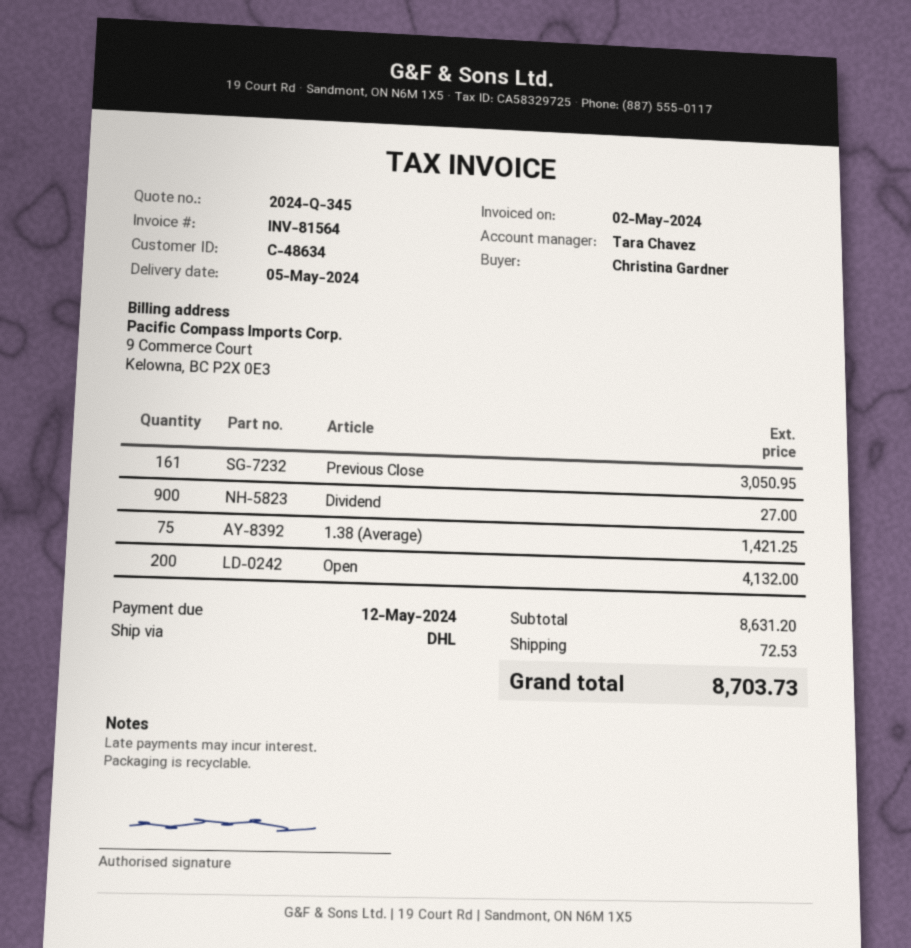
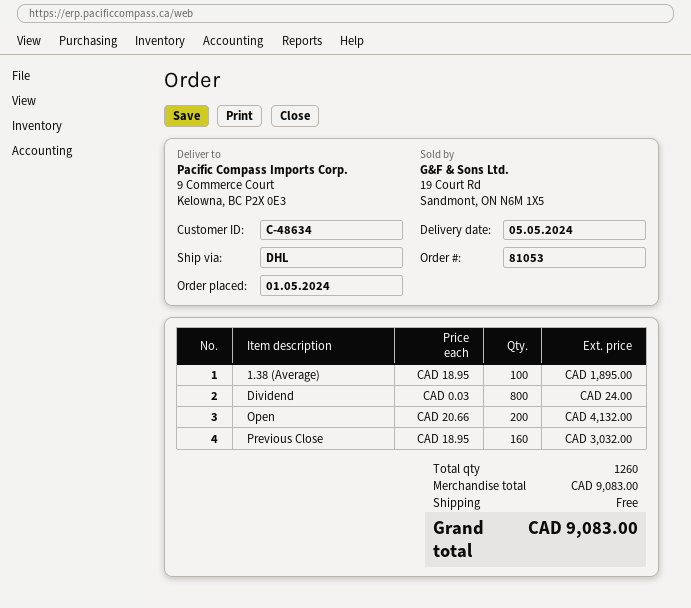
Previous Close: 161 for 3050.95 -> 160 for 3032.00
Dividend: 900 for 27.00 -> 800 for 24.00
1.38 (Average): 75 for 1421.25 -> 100 for 1895.00
subtotal: 8631.20 -> 9083.00
shipping: 72.53 -> 0.00
total: 8703.73 -> 9083.00

